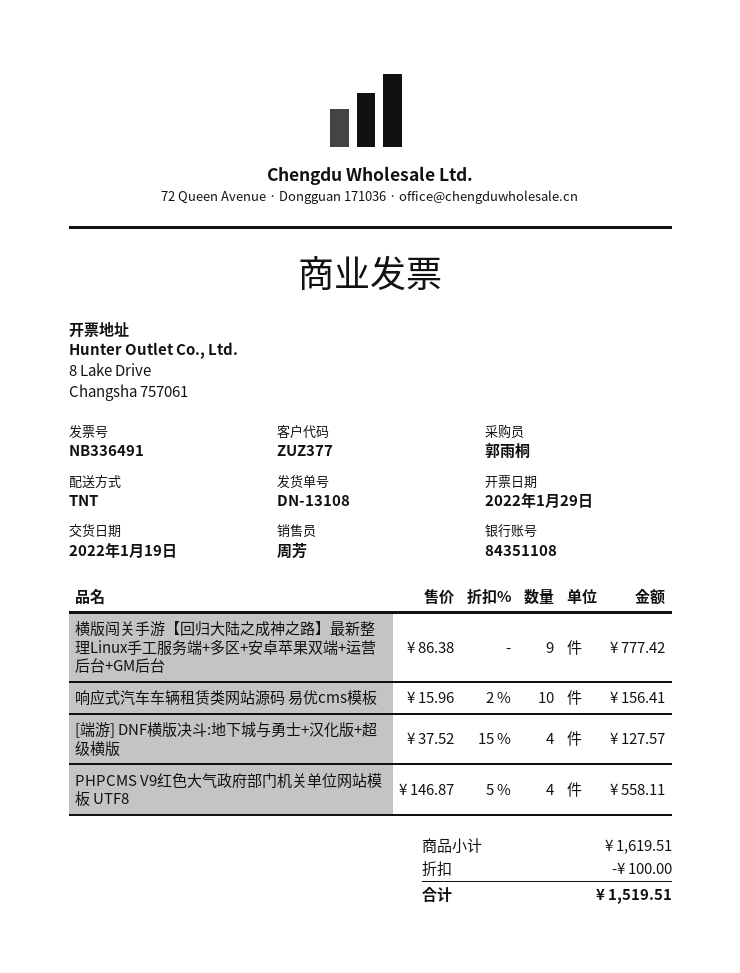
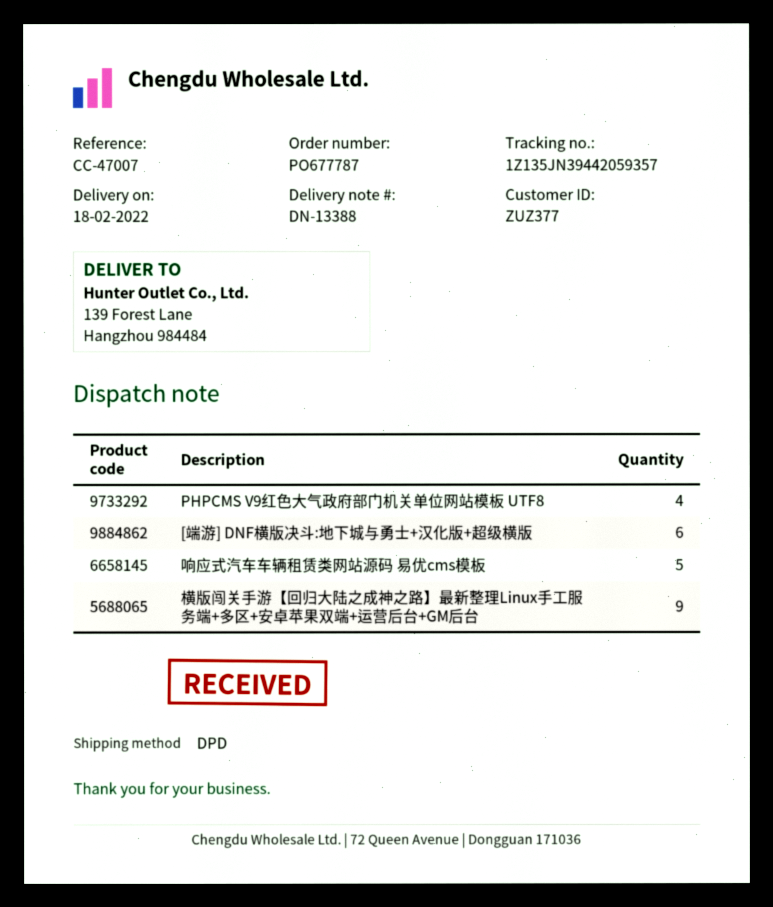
delivery note number: DN-13108 -> DN-13388
delivery date: 2022-01-19 -> 2022-02-18
shipping method: TNT -> DPD
响应式汽车车辆租赁类网站源码 易优cms模板: 10 -> 5
[端游] DNF横版决斗:地下城与勇士+汉化版+超级横版: 4 -> 6

